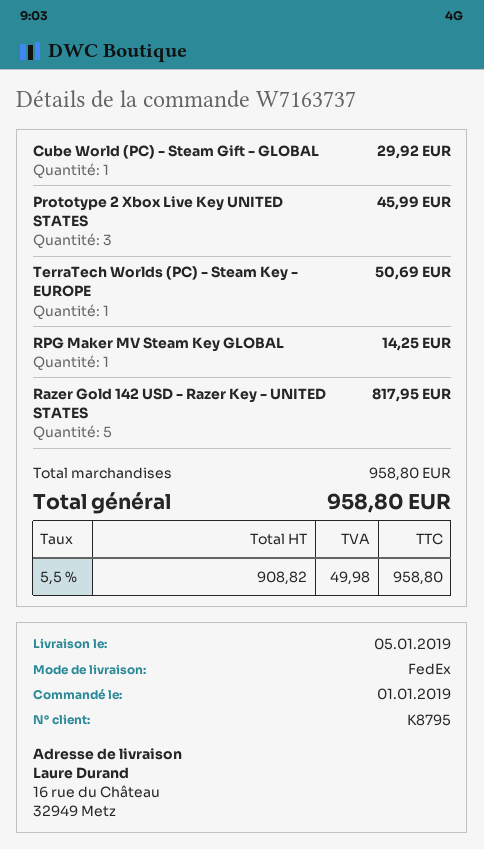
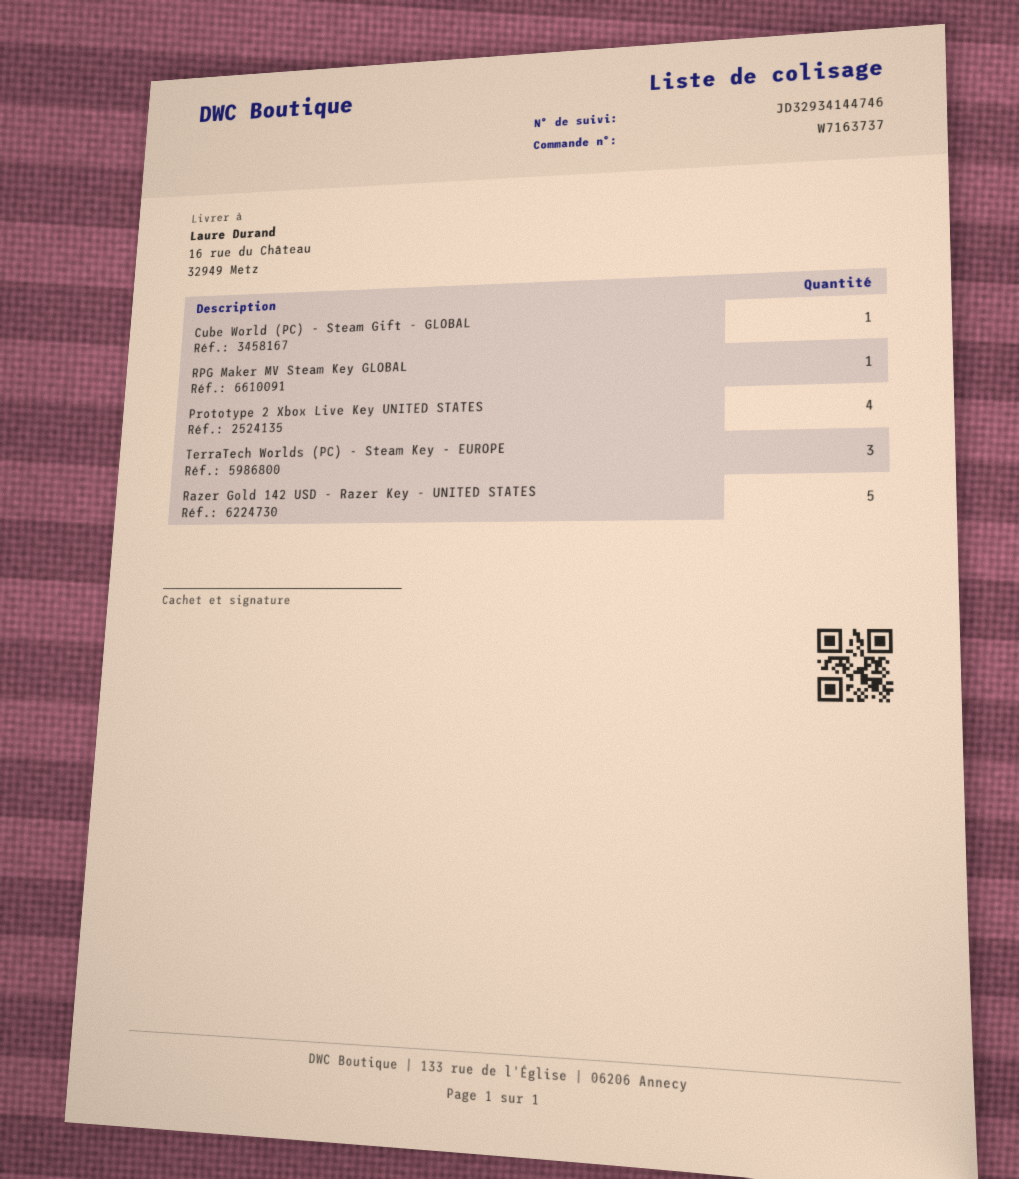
Prototype 2 Xbox Live Key UNITED STATES: 3 -> 4
TerraTech Worlds (PC) - Steam Key - EUROPE: 1 -> 3

